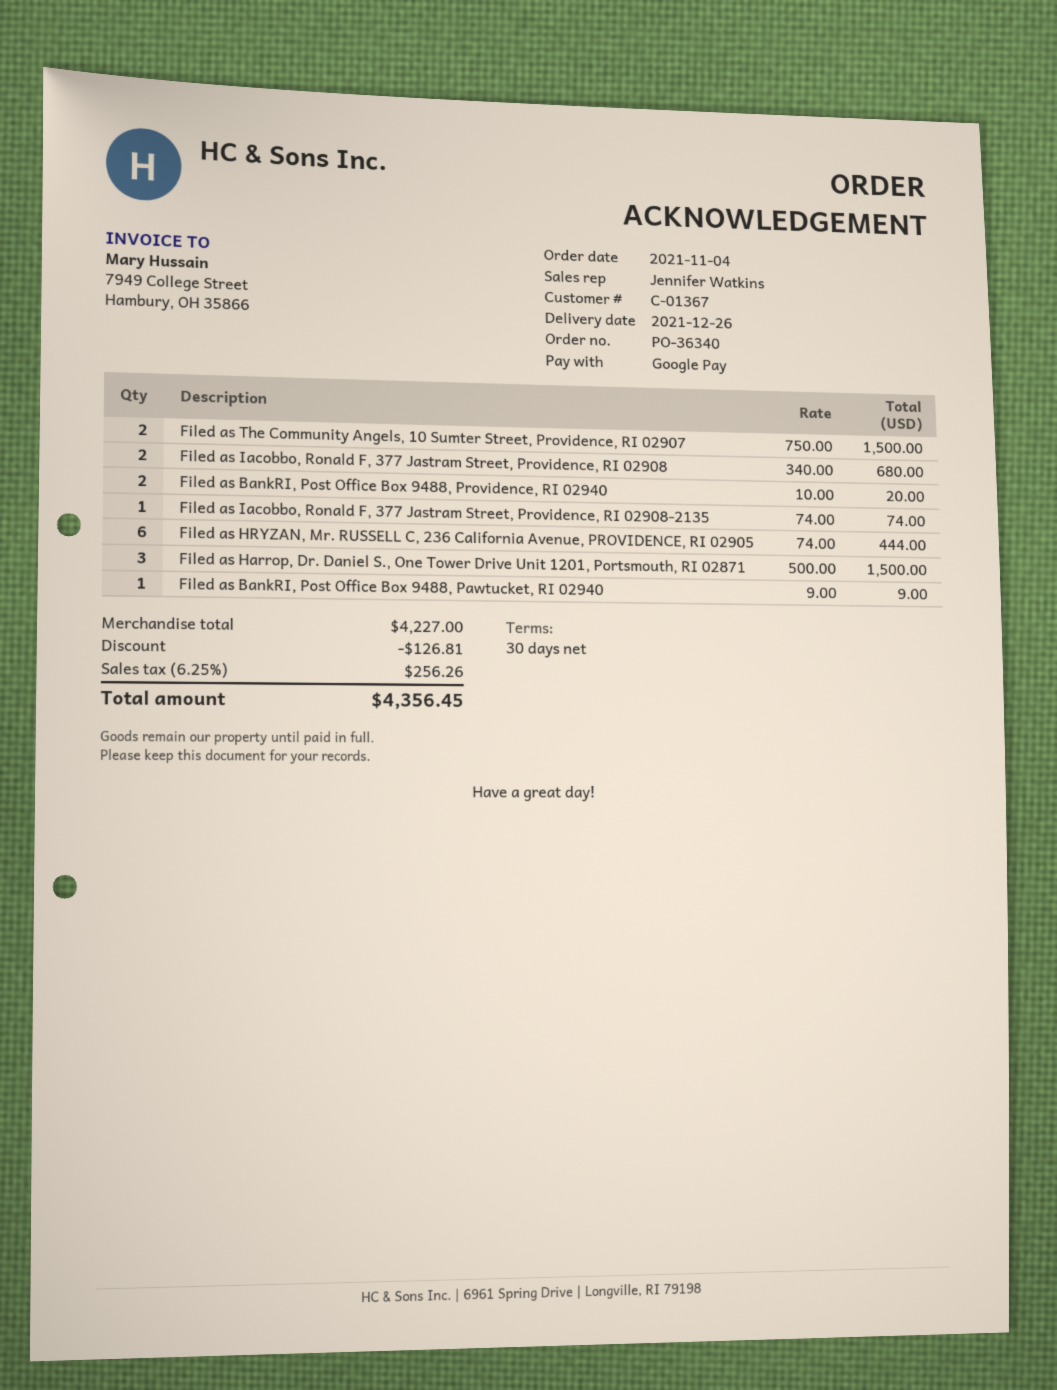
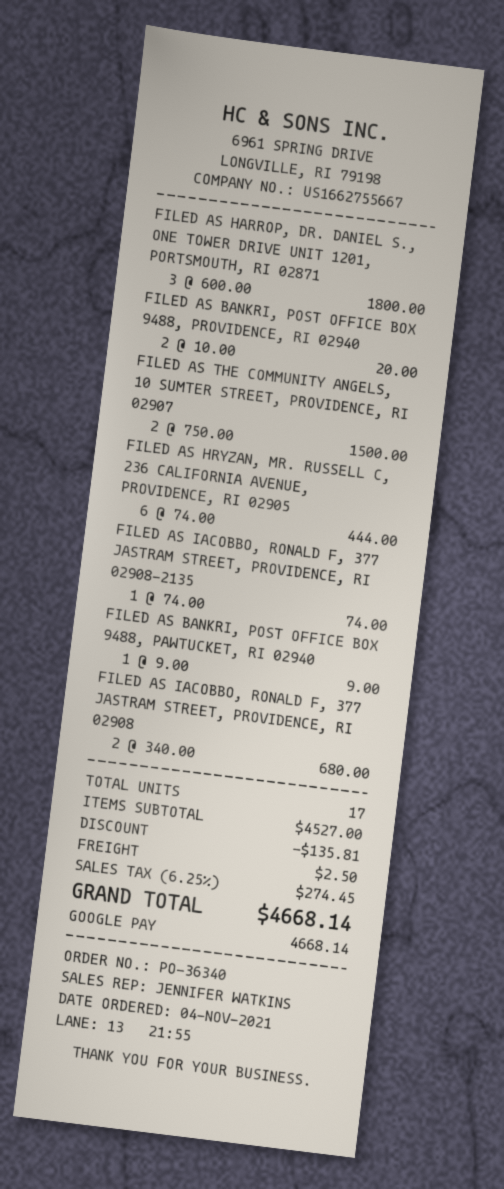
Filed as Harrop, Dr. Daniel S., One Tower Drive Unit 1201, Portsmouth, RI 02871: 3 x 500.00 = 1500.00 -> 3 x 600.00 = 1800.00
subtotal: 4227.00 -> 4527.00
discount: 126.81 -> 135.81
shipping: none -> 2.50
tax: 6.25% = 256.26 -> 6.25% = 274.45
total: 4356.45 -> 4668.14

